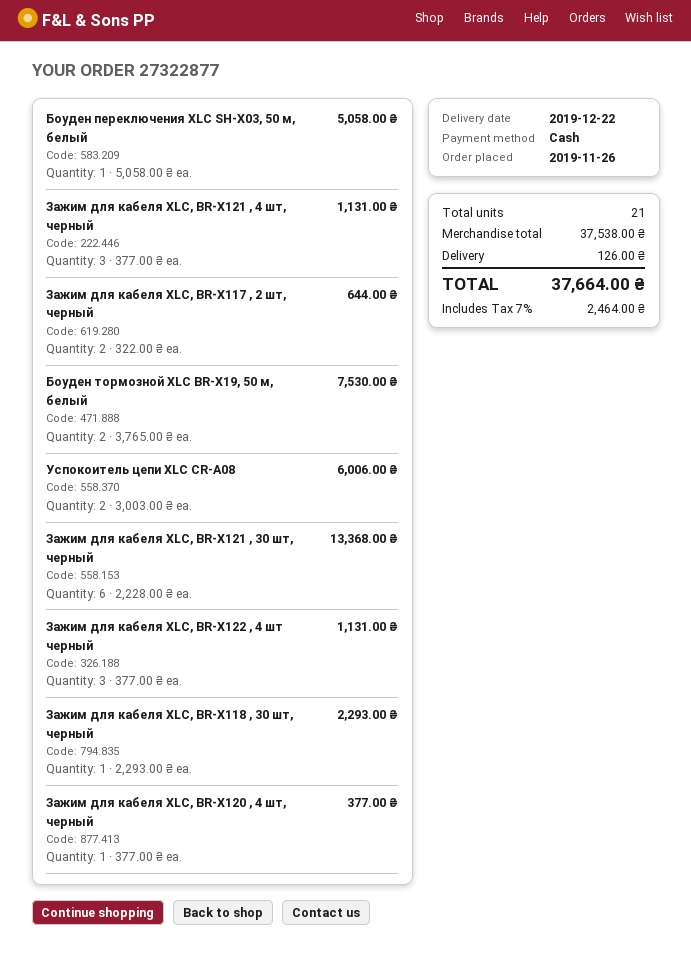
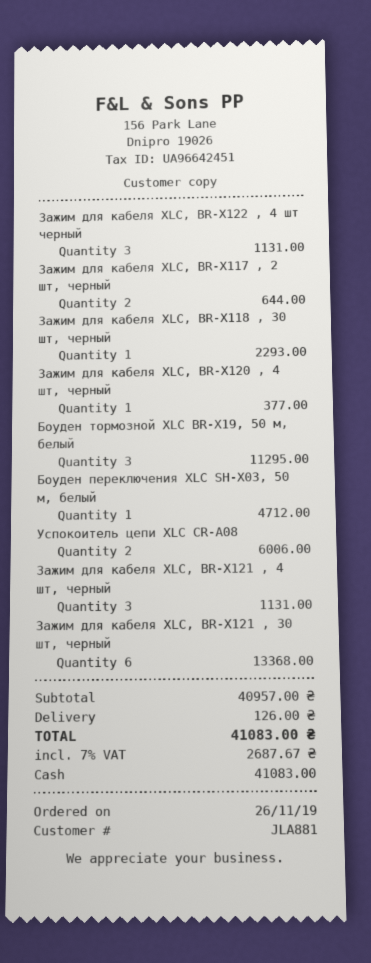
Боуден переключения XLC SH-X03, 50 м, белый: 1 for 5058.00 -> 1 for 4712.00
Боуден тормозной XLC BR-X19, 50 м, белый: 2 for 7530.00 -> 3 for 11295.00
subtotal: 37538.00 -> 40957.00
tax: 7% = 2464.00 -> 7% = 2687.67
total: 37664.00 -> 41083.00

